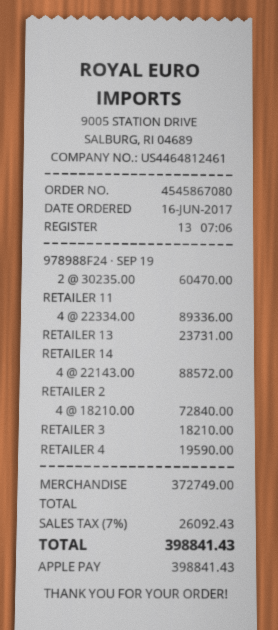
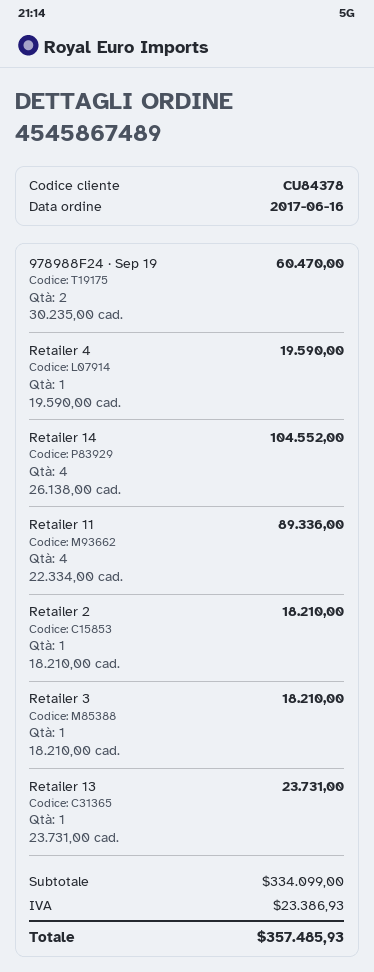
order number: 4545867080 -> 4545867489
RETAILER 14: 4 x 22143.00 = 88572.00 -> 4 x 26138.00 = 104552.00
RETAILER 2: 4 x 18210.00 = 72840.00 -> 1 x 18210.00 = 18210.00
subtotal: 372749.00 -> 334099.00
tax: 26092.43 -> 23386.93
total: 398841.43 -> 357485.93

